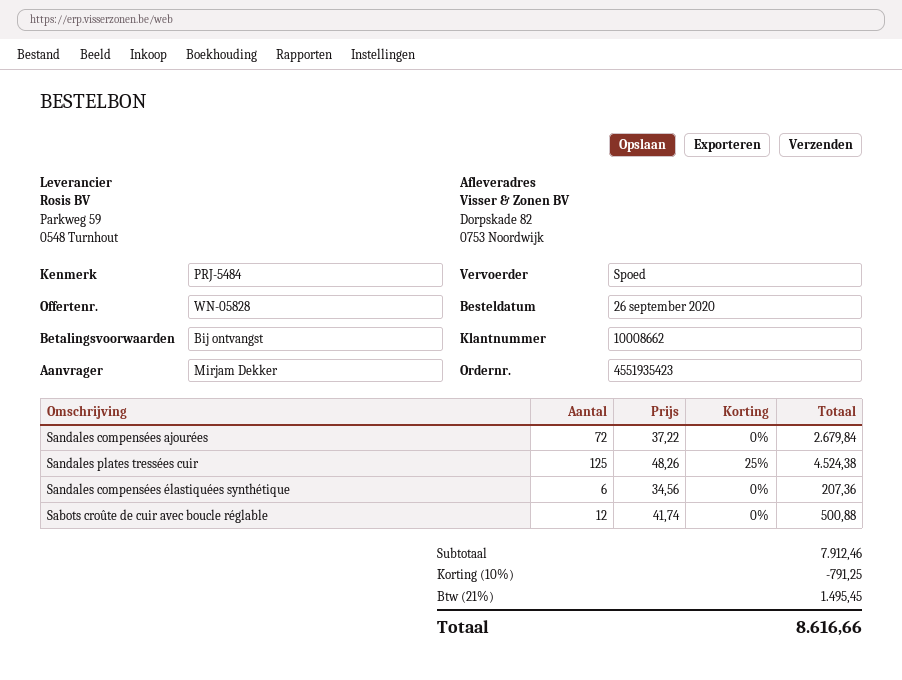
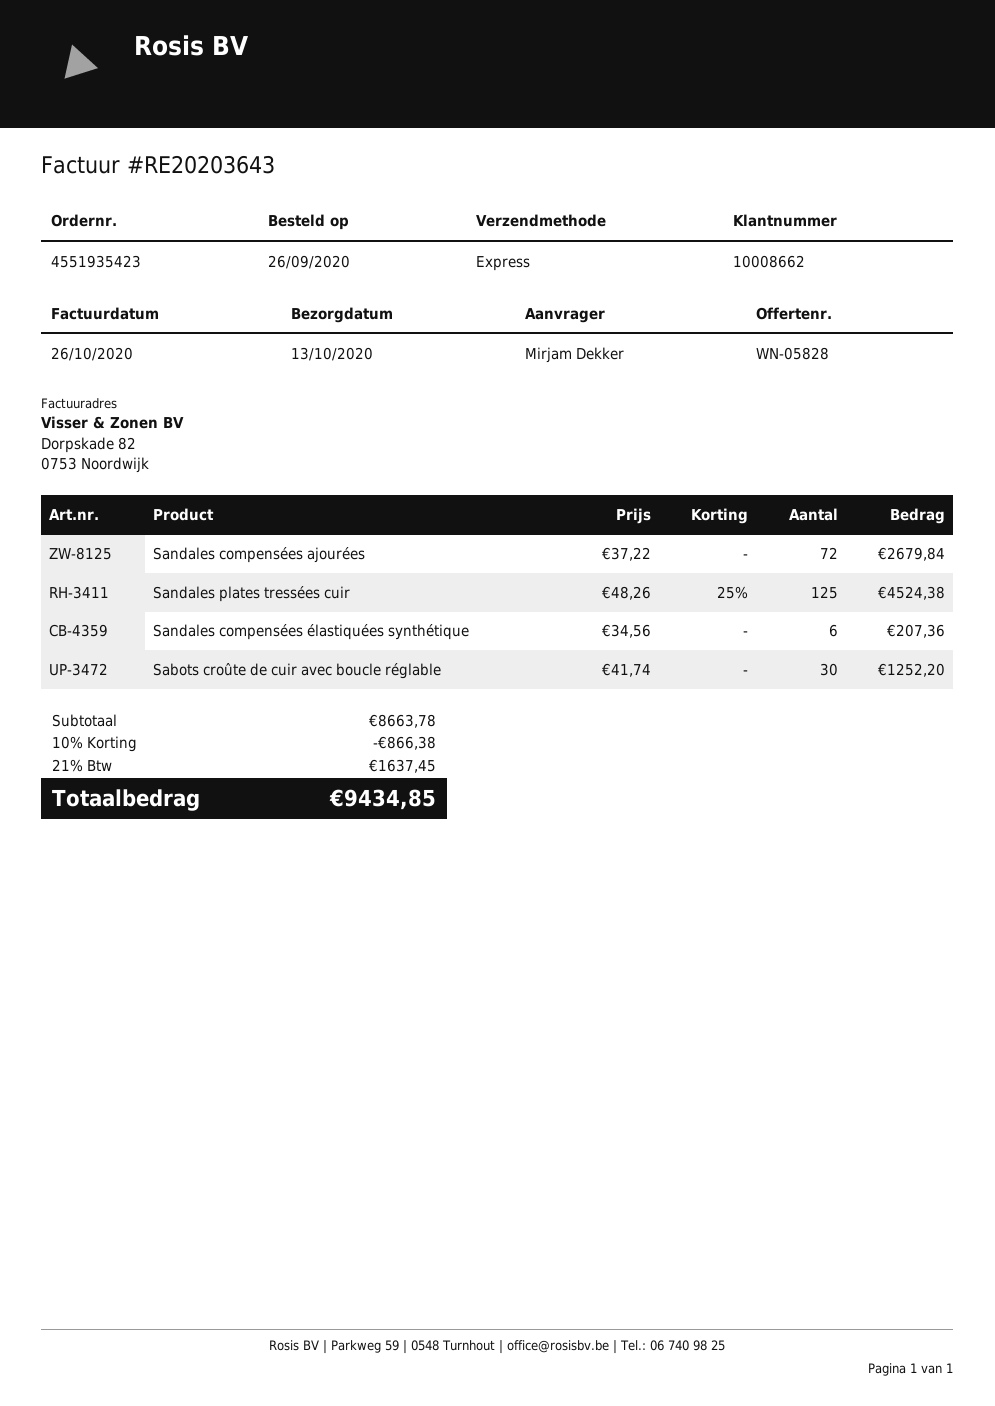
Sabots croûte de cuir avec boucle réglable: 12 x 41.74 = 500.88 -> 30 x 41.74 = 1252.20
subtotal: 7912.46 -> 8663.78
discount: 10% = 791.25 -> 10% = 866.38
tax: 21% = 1495.45 -> 21% = 1637.45
total: 8616.66 -> 9434.85

